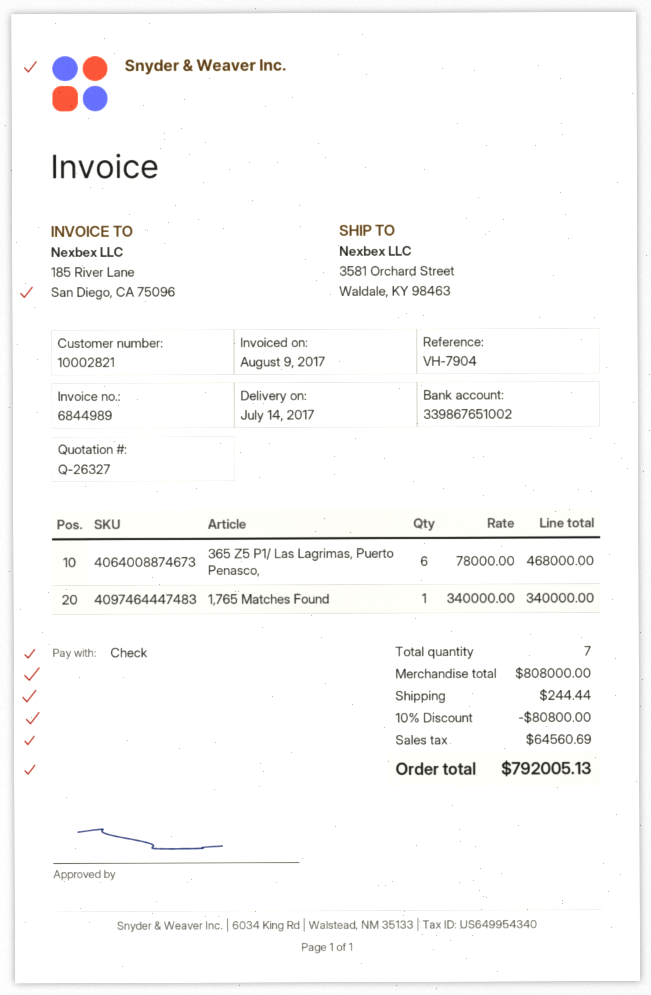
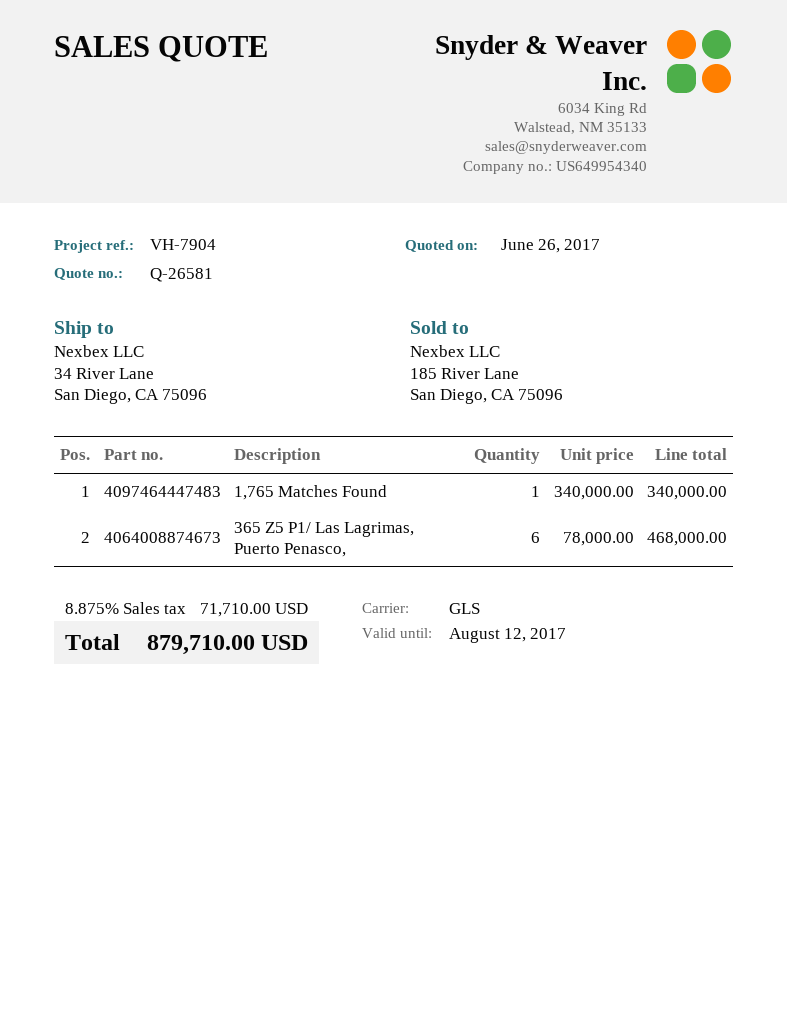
quote number: Q-26327 -> Q-26581
ship to: 3581 Orchard Street, Waldale, KY 98463 -> 34 River Lane, San Diego, CA 75096
discount: 10% = 80800.00 -> none
shipping: 244.44 -> none
tax: 64560.69 -> 71710.00
total: 792005.13 -> 879710.00

